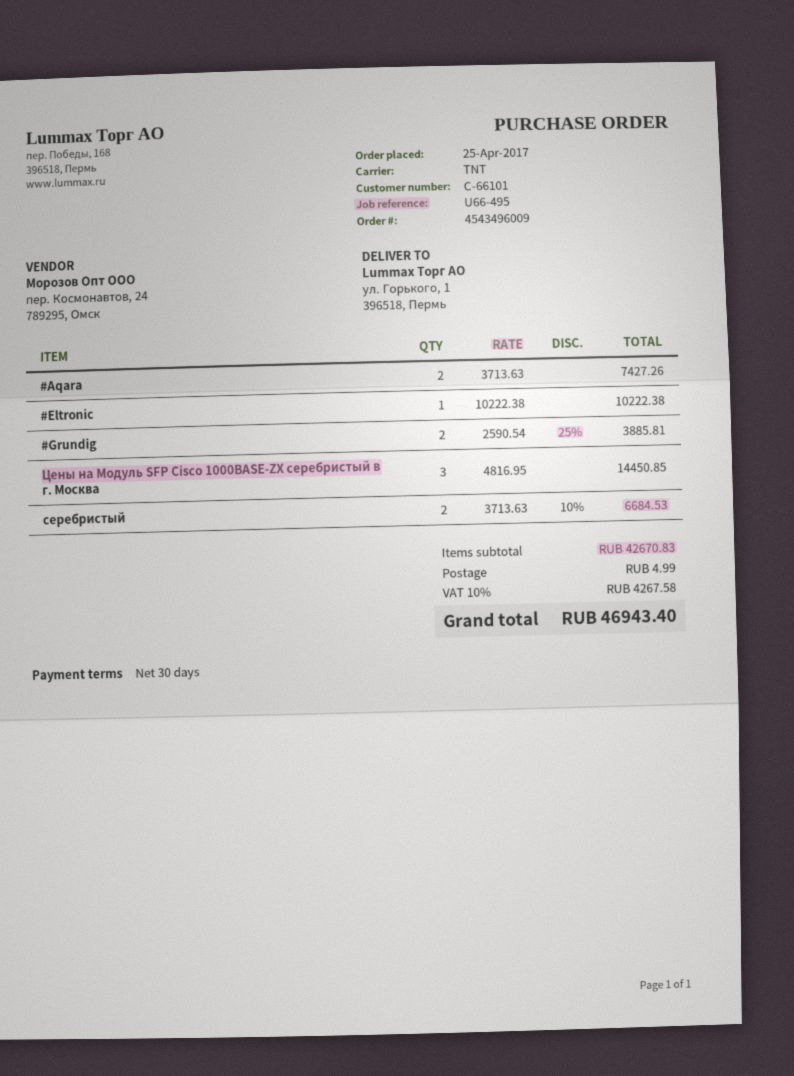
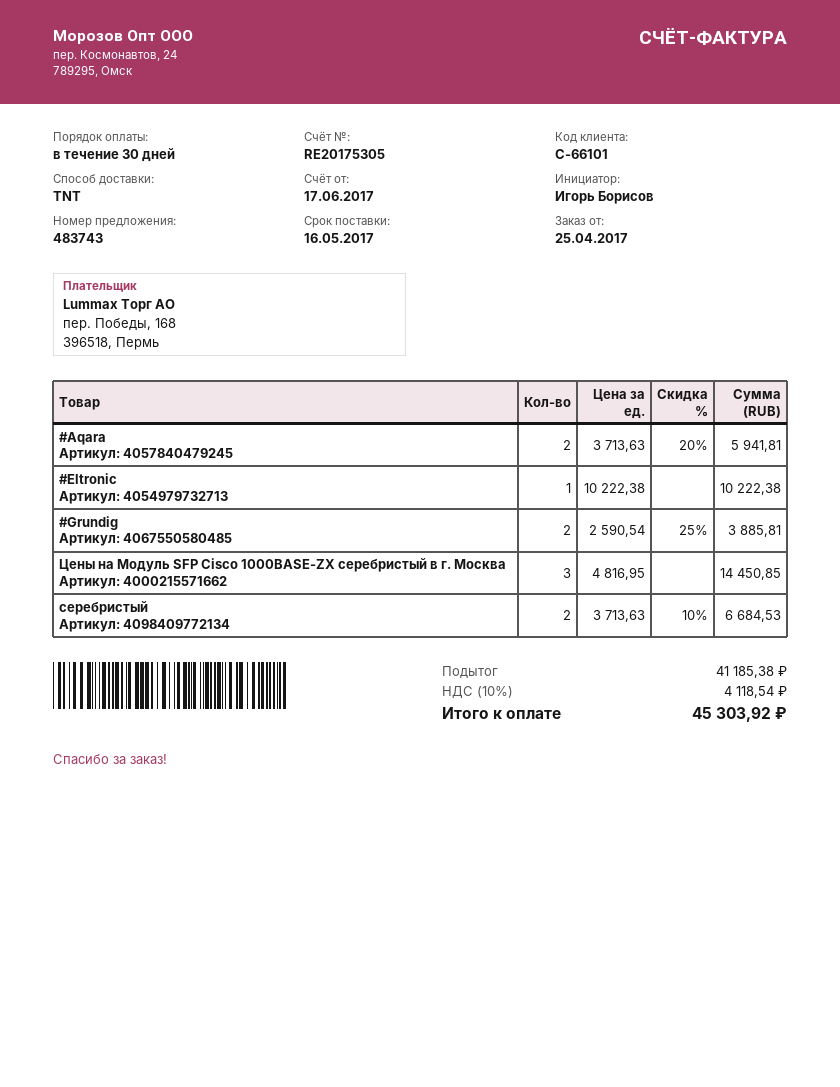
#Aqara: 2 x 3713.63 = 7427.26 -> 2 x 3713.63 - 20% = 5941.81
subtotal: 42670.83 -> 41185.38
shipping: 4.99 -> none
tax: 10% = 4267.58 -> 10% = 4118.54
total: 46943.40 -> 45303.92

